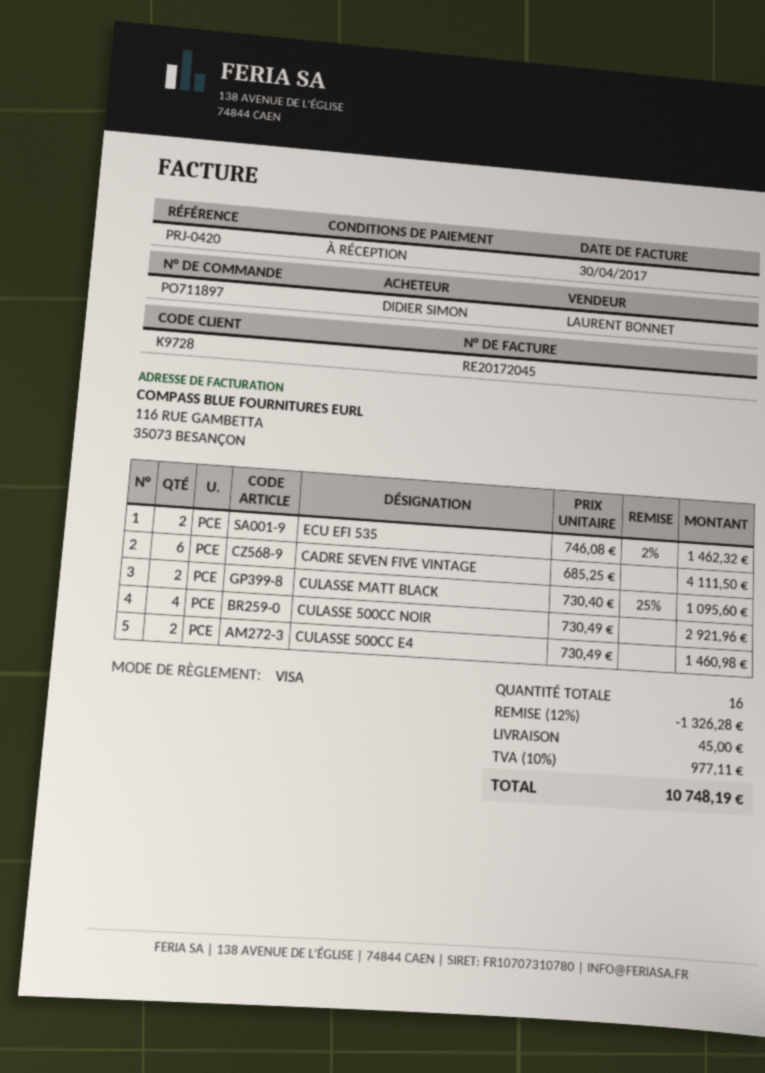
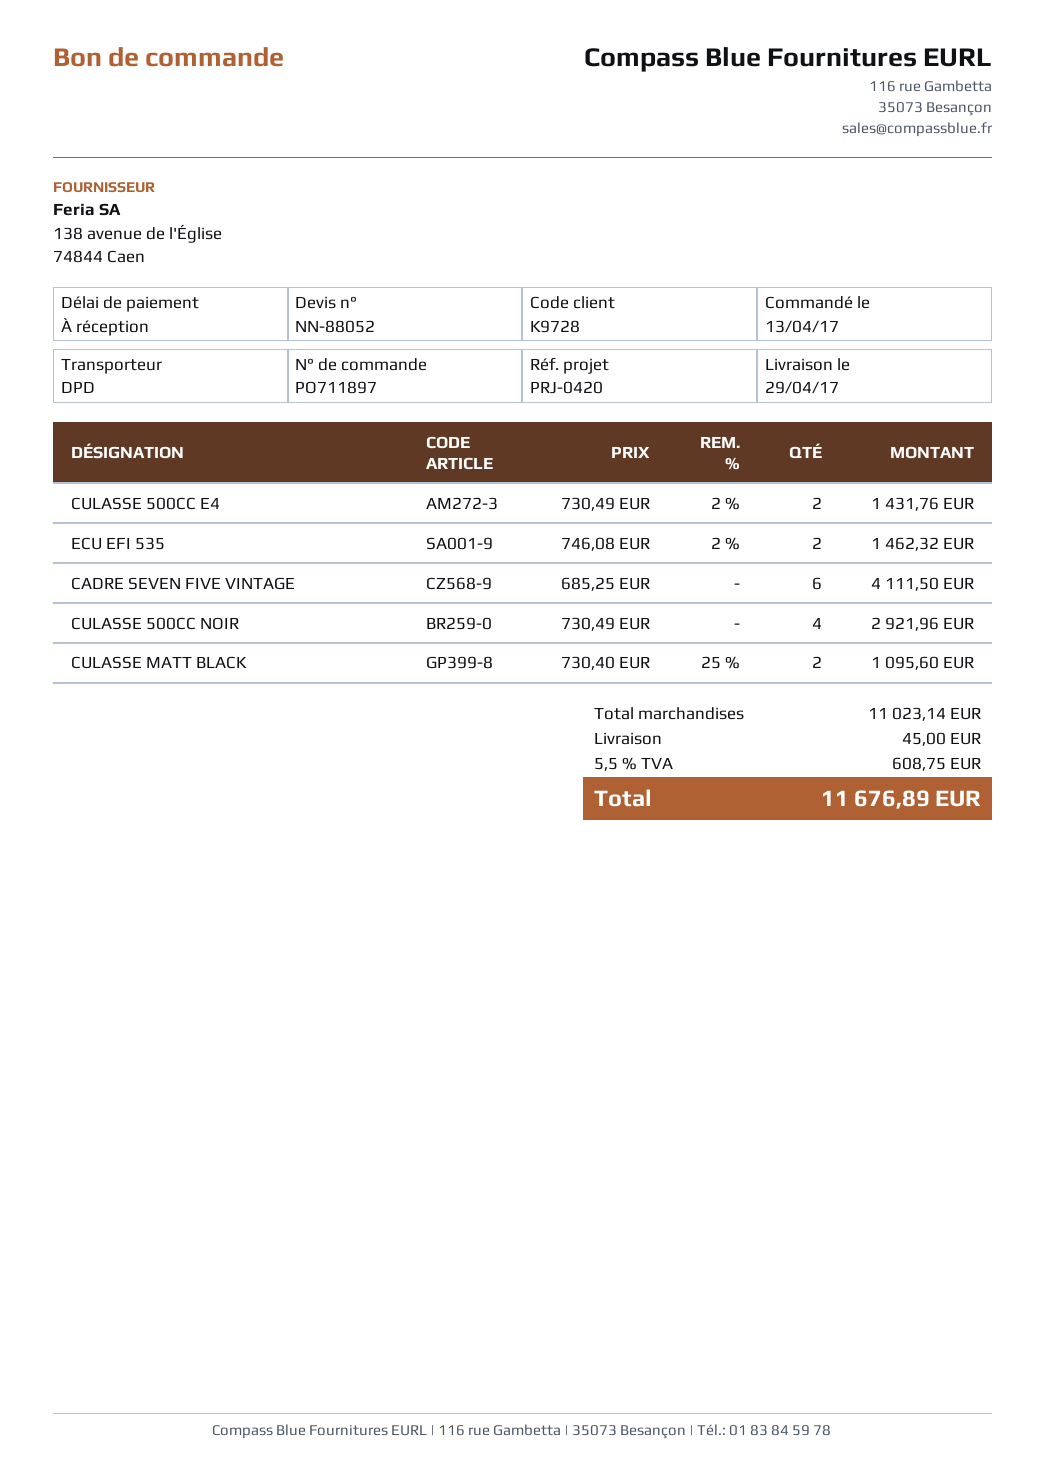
CULASSE 500CC E4: 2 x 730.49 = 1460.98 -> 2 x 730.49 - 2% = 1431.76
discount: 12% = 1326.28 -> none
tax: 10% = 977.11 -> 5.5% = 608.75
total: 10748.19 -> 11676.89

